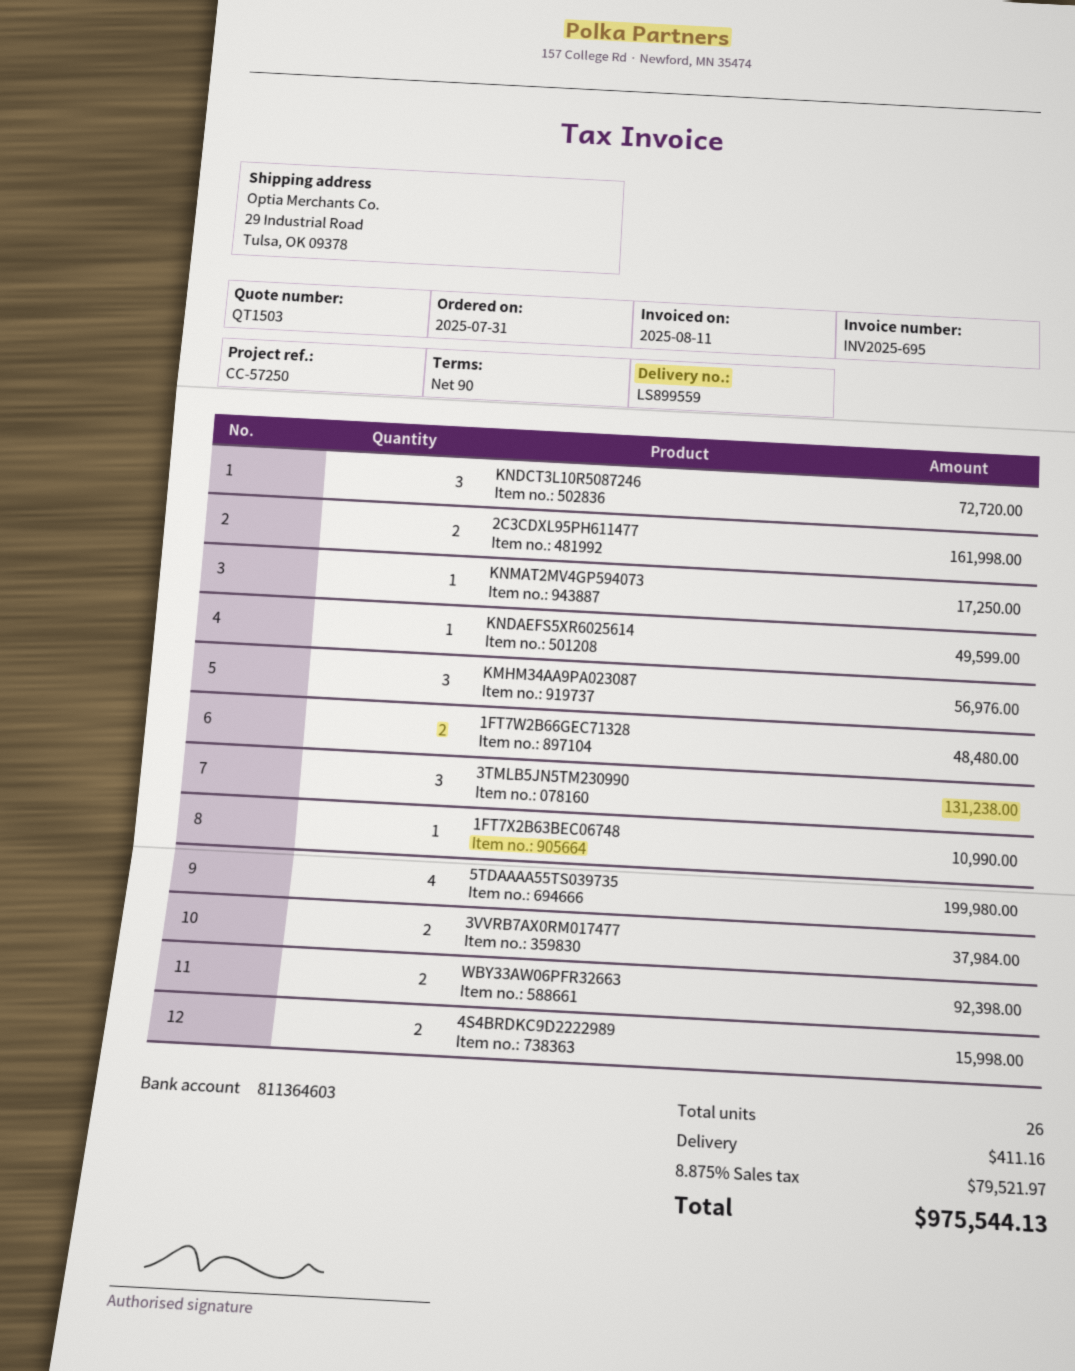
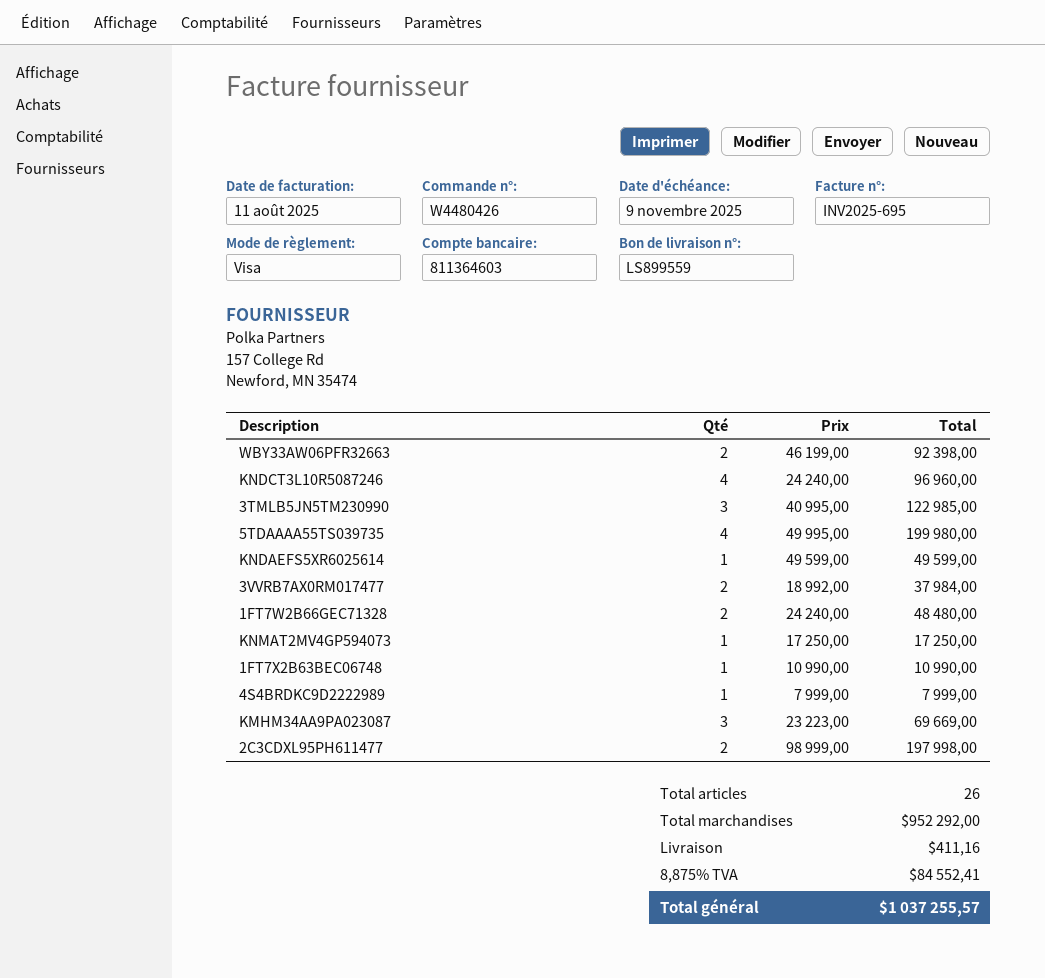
KNDCT3L10R5087246: 3 for 72720.00 -> 4 for 96960.00
2C3CDXL95PH611477: 2 for 161998.00 -> 2 for 197998.00
KMHM34AA9PA023087: 3 for 56976.00 -> 3 for 69669.00
3TMLB5JN5TM230990: 3 for 131238.00 -> 3 for 122985.00
4S4BRDKC9D2222989: 2 for 15998.00 -> 1 for 7999.00
tax: 8.875% = 79521.97 -> 8.875% = 84552.41
total: 975544.13 -> 1037255.57

